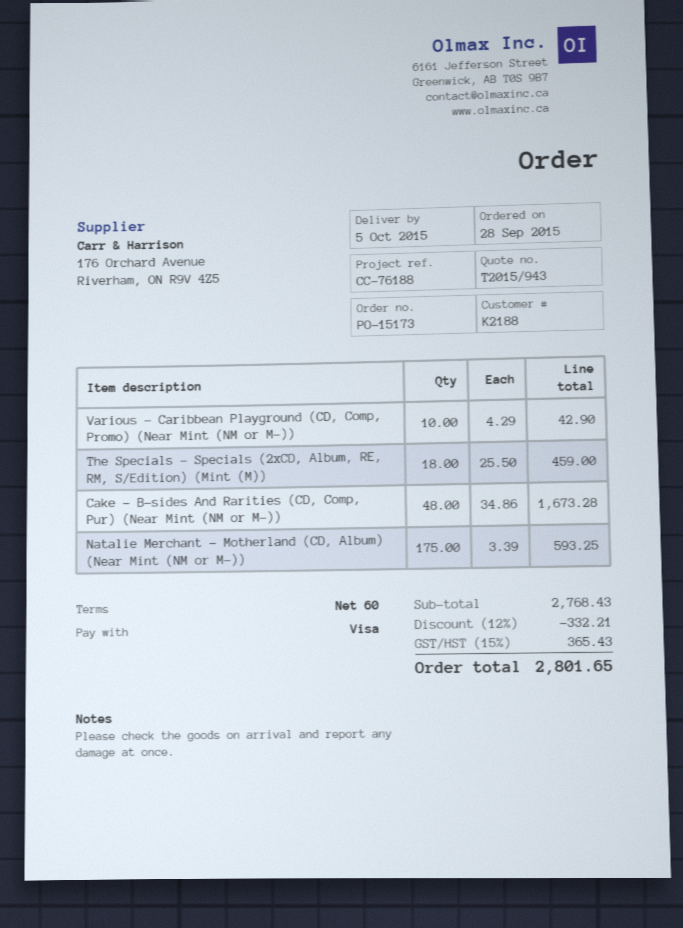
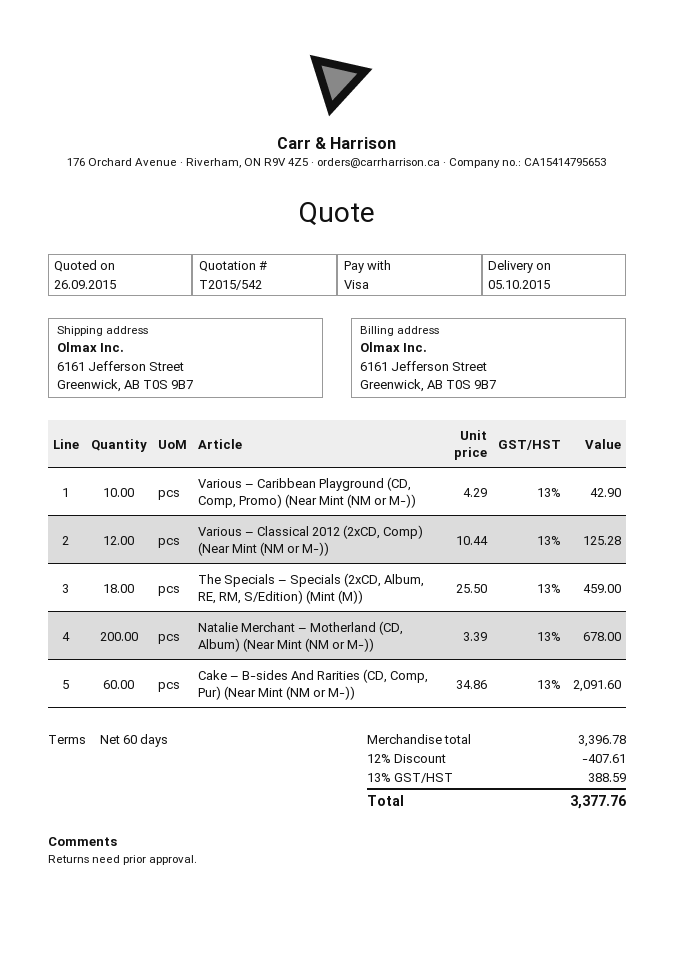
quote number: T2015/943 -> T2015/542
Cake – B-sides And Rarities (CD, Comp, Pur) (Near Mint (NM or M-)): 48 x 34.86 = 1673.28 -> 60 x 34.86 = 2091.60
Natalie Merchant – Motherland (CD, Album) (Near Mint (NM or M-)): 175 x 3.39 = 593.25 -> 200 x 3.39 = 678.00
Various – Classical 2012 (2xCD, Comp) (Near Mint (NM or M-)): none -> 12 x 10.44 = 125.28
subtotal: 2768.43 -> 3396.78
discount: 12% = 332.21 -> 12% = 407.61
tax: 15% = 365.43 -> 13% = 388.59
total: 2801.65 -> 3377.76

